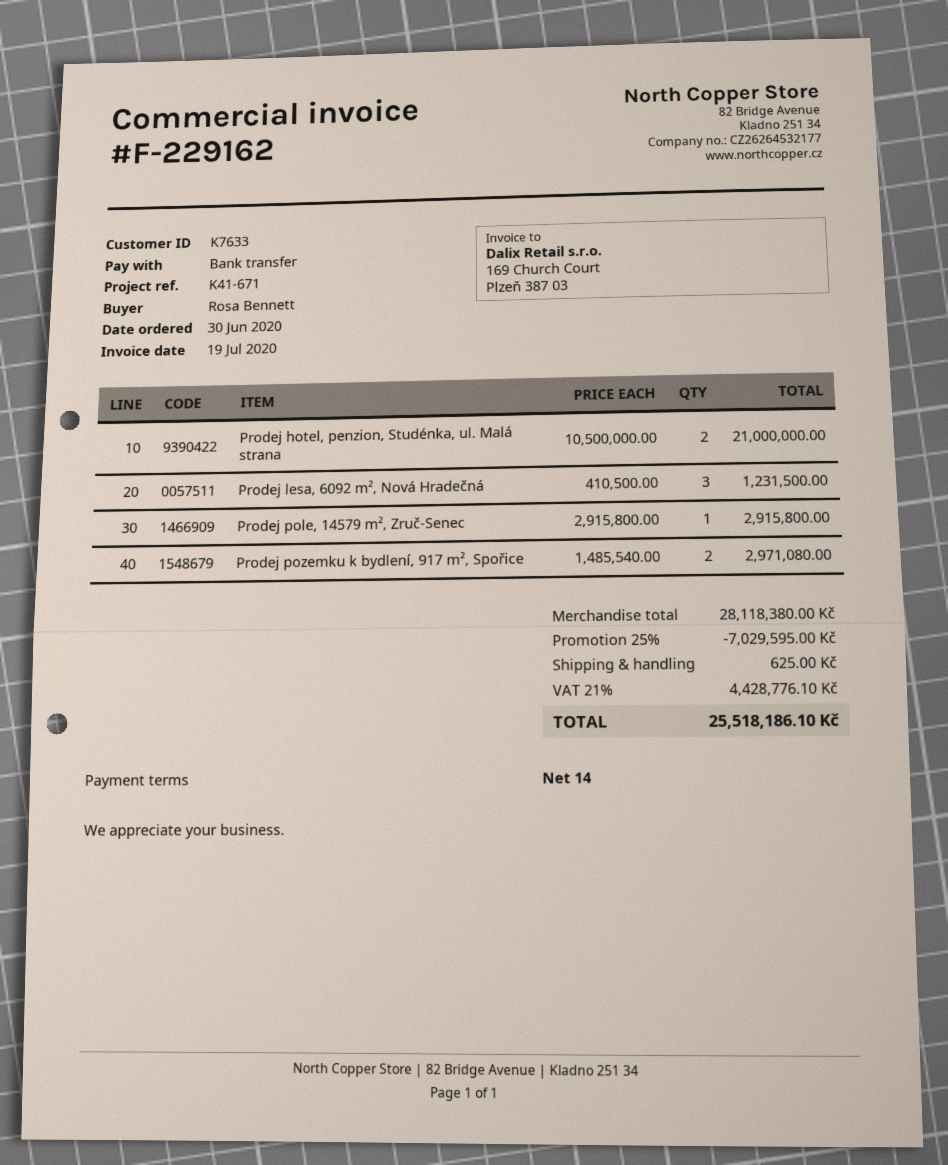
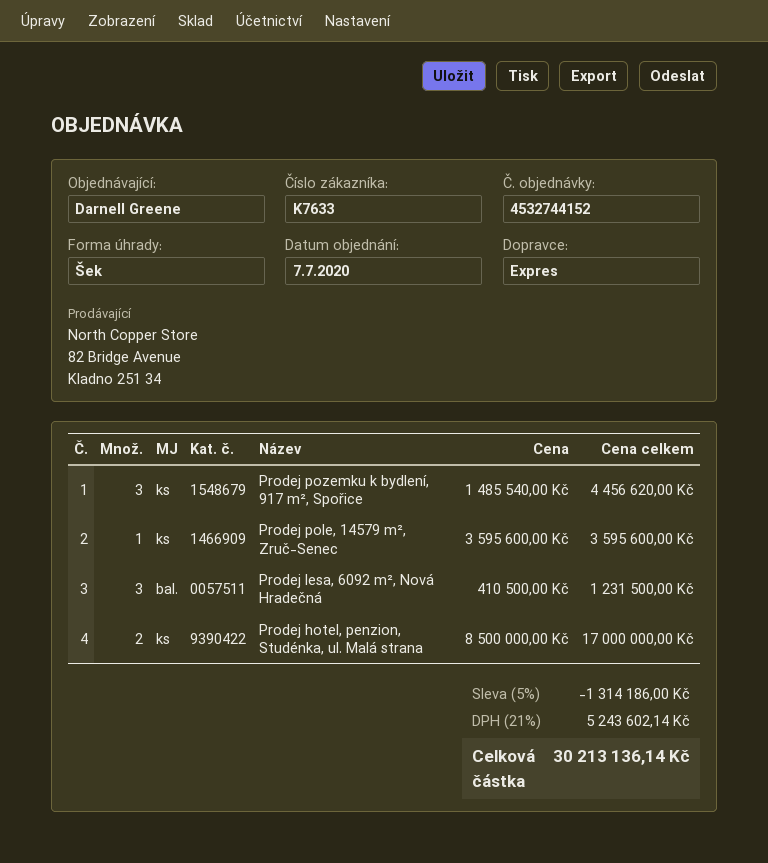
order date: 2020-06-30 -> 2020-07-07
ordered by: Rosa Bennett -> Darnell Greene
payment method: bank transfer -> cheque
Prodej hotel, penzion, Studénka, ul. Malá strana: 2 x 10500000.00 = 21000000.00 -> 2 x 8500000.00 = 17000000.00
Prodej pole, 14579 m², Zruč-Senec: 1 x 2915800.00 = 2915800.00 -> 1 x 3595600.00 = 3595600.00
Prodej pozemku k bydlení, 917 m², Spořice: 2 x 1485540.00 = 2971080.00 -> 3 x 1485540.00 = 4456620.00
discount: 25% = 7029595.00 -> 5% = 1314186.00
shipping: 625.00 -> none
tax: 21% = 4428776.10 -> 21% = 5243602.14
total: 25518186.10 -> 30213136.14

